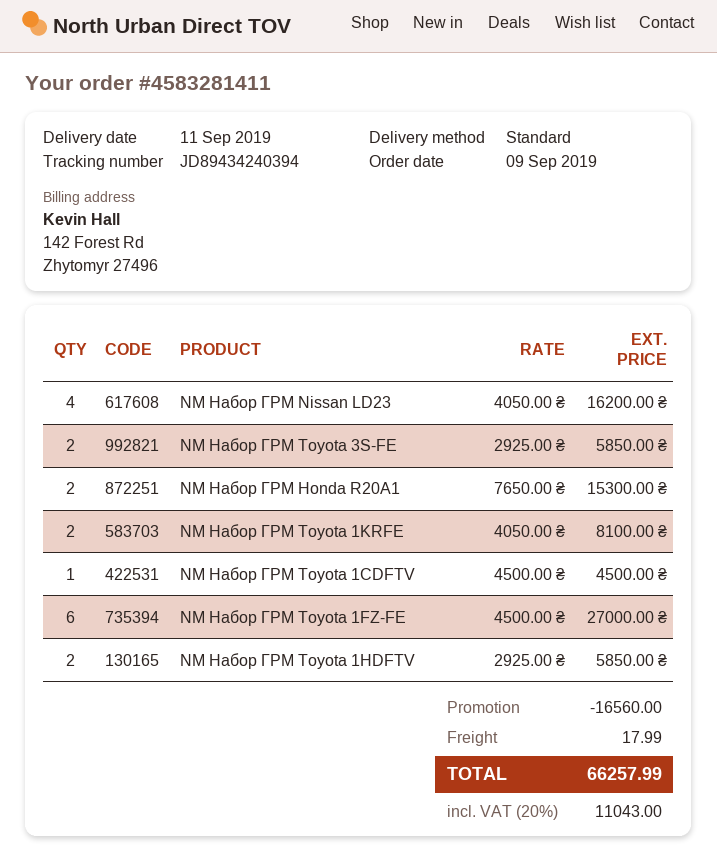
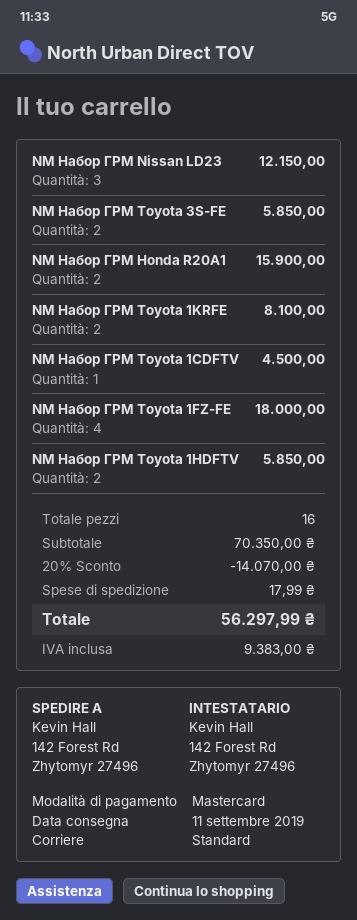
NM Набор ГРМ Nissan LD23: 4 for 16200.00 -> 3 for 12150.00
NM Набор ГРМ Honda R20A1: 2 for 15300.00 -> 2 for 15900.00
NM Набор ГРМ Toyota 1FZ-FE: 6 for 27000.00 -> 4 for 18000.00
discount: 16560.00 -> 14070.00
tax: 11043.00 -> 9383.00
total: 66257.99 -> 56297.99

